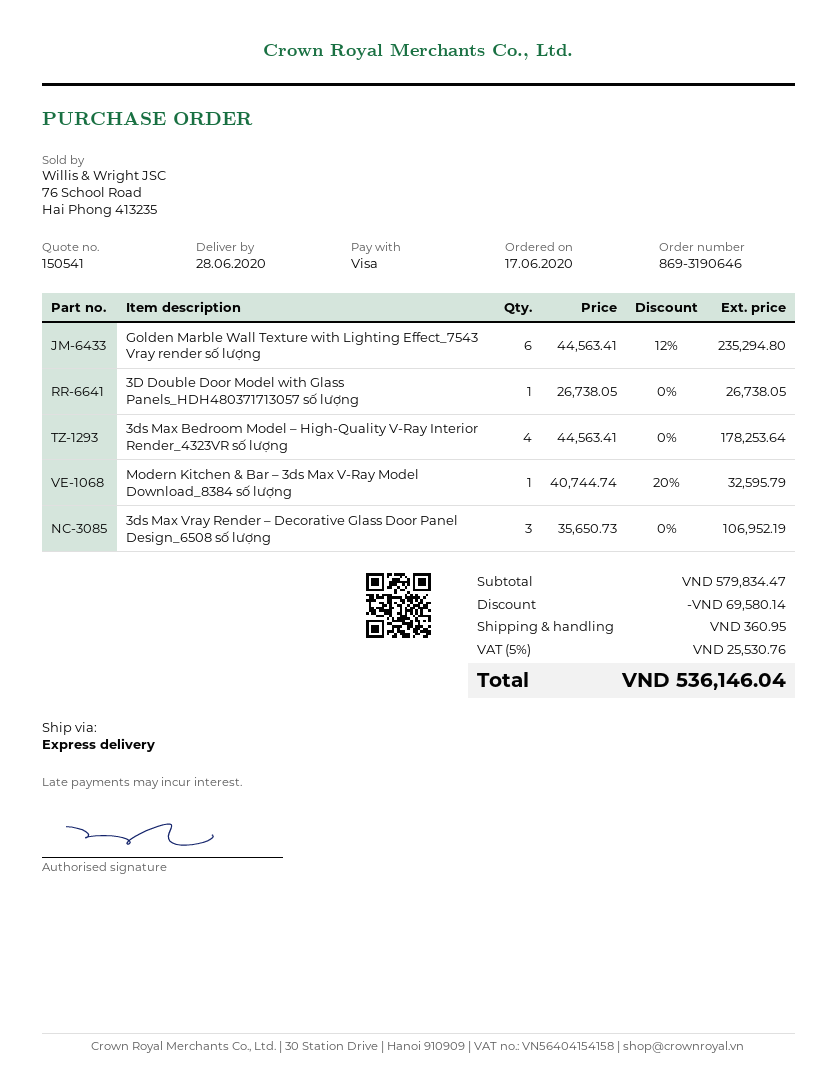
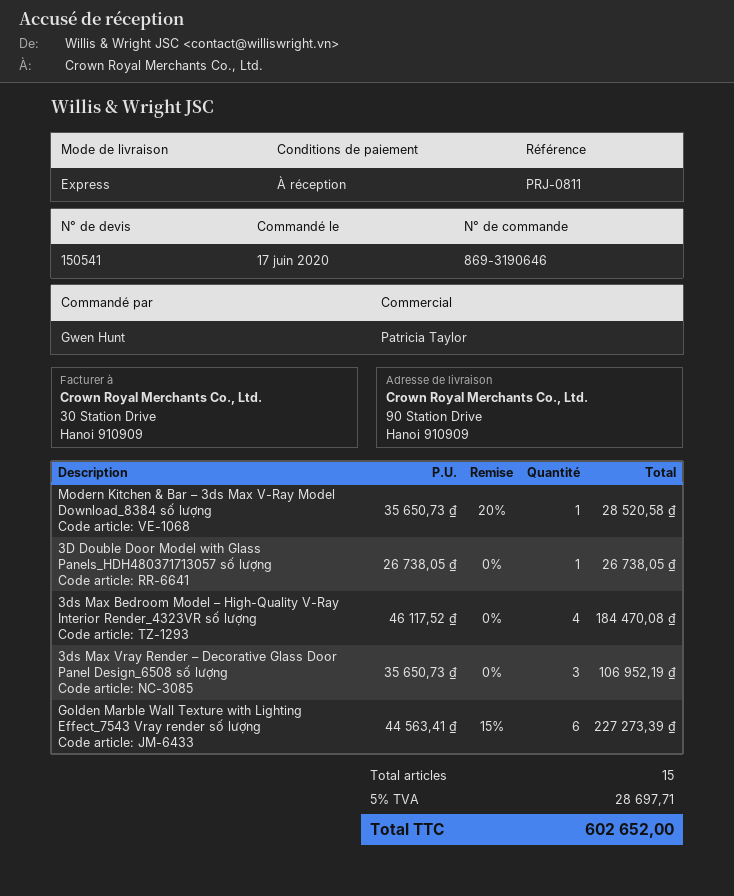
Golden Marble Wall Texture with Lighting Effect_7543 Vray render số lượng: 6 x 44563.41 - 12% = 235294.80 -> 6 x 44563.41 - 15% = 227273.39
3ds Max Bedroom Model – High-Quality V-Ray Interior Render_4323VR số lượng: 4 x 44563.41 = 178253.64 -> 4 x 46117.52 = 184470.08
Modern Kitchen & Bar – 3ds Max V-Ray Model Download_8384 số lượng: 1 x 40744.74 - 20% = 32595.79 -> 1 x 35650.73 - 20% = 28520.58
discount: 69580.14 -> none
shipping: 360.95 -> none
tax: 5% = 25530.76 -> 5% = 28697.71
total: 536146.04 -> 602652.00

